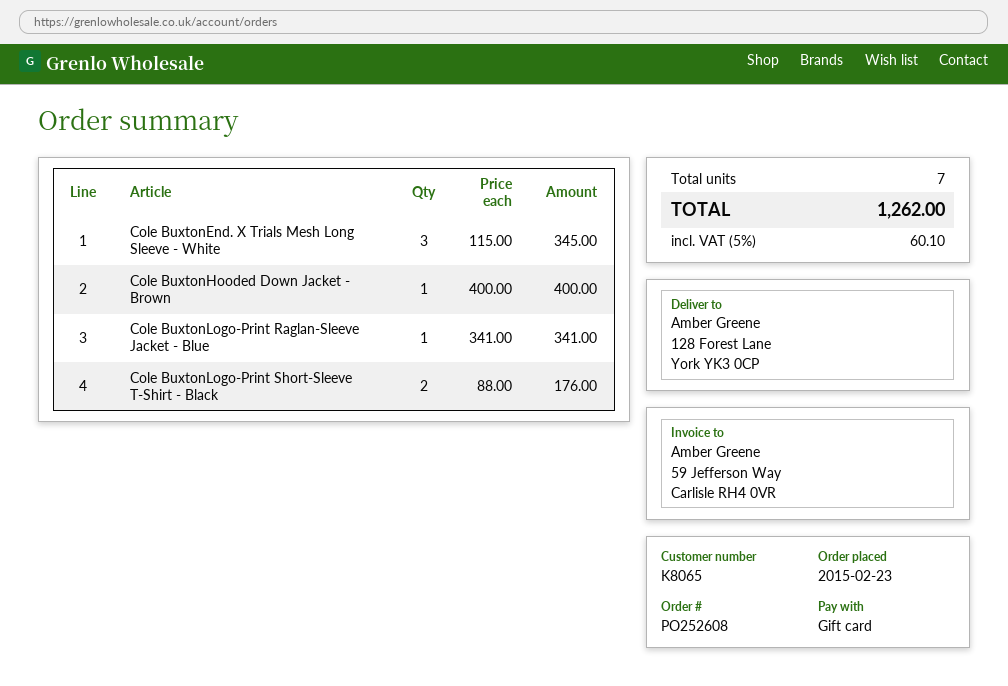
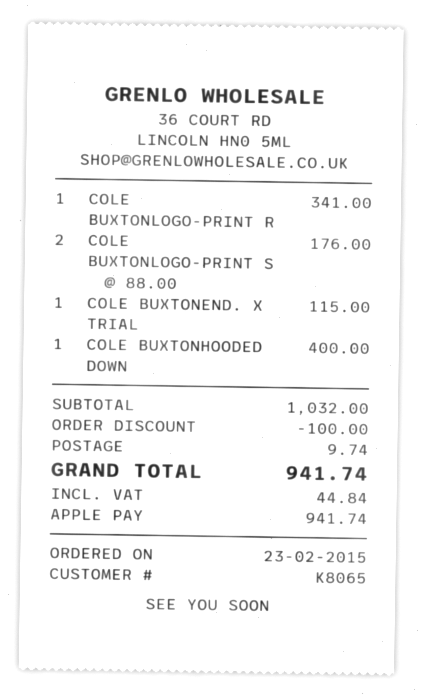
payment method: gift card -> Apple Pay
Cole BuxtonEnd. X Trials Mesh Long Sleeve - White: 3 x 115.00 = 345.00 -> 1 x 115.00 = 115.00
discount: none -> 100.00
shipping: none -> 9.74
tax: 60.10 -> 44.84
total: 1262.00 -> 941.74

